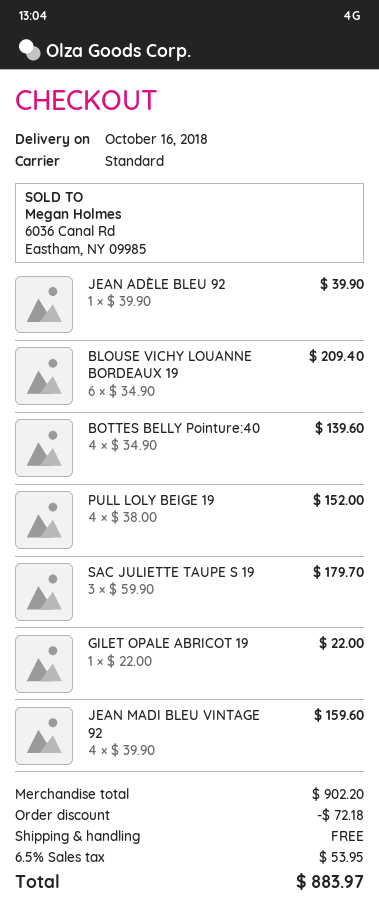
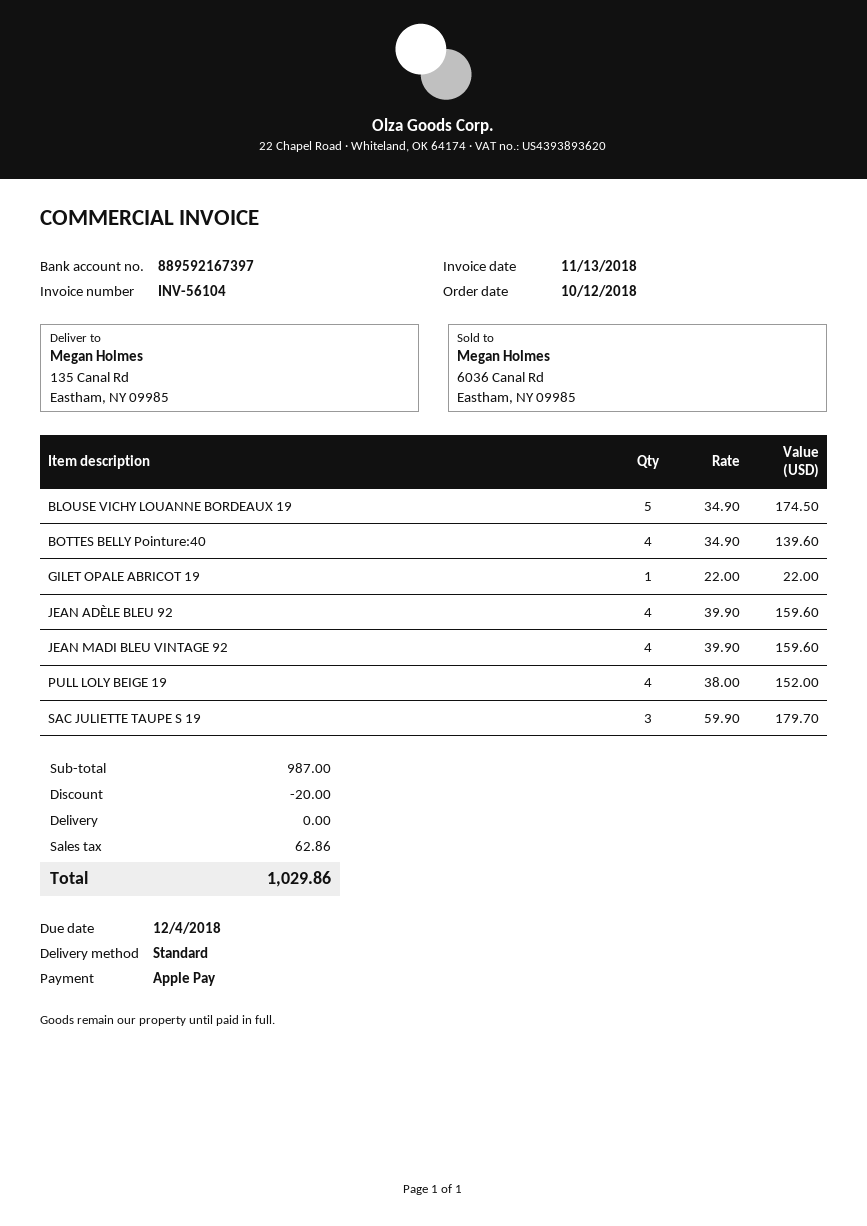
JEAN ADÈLE BLEU 92: 1 x 39.90 = 39.90 -> 4 x 39.90 = 159.60
BLOUSE VICHY LOUANNE BORDEAUX 19: 6 x 34.90 = 209.40 -> 5 x 34.90 = 174.50
subtotal: 902.20 -> 987.00
discount: 72.18 -> 20.00
tax: 53.95 -> 62.86
total: 883.97 -> 1029.86

